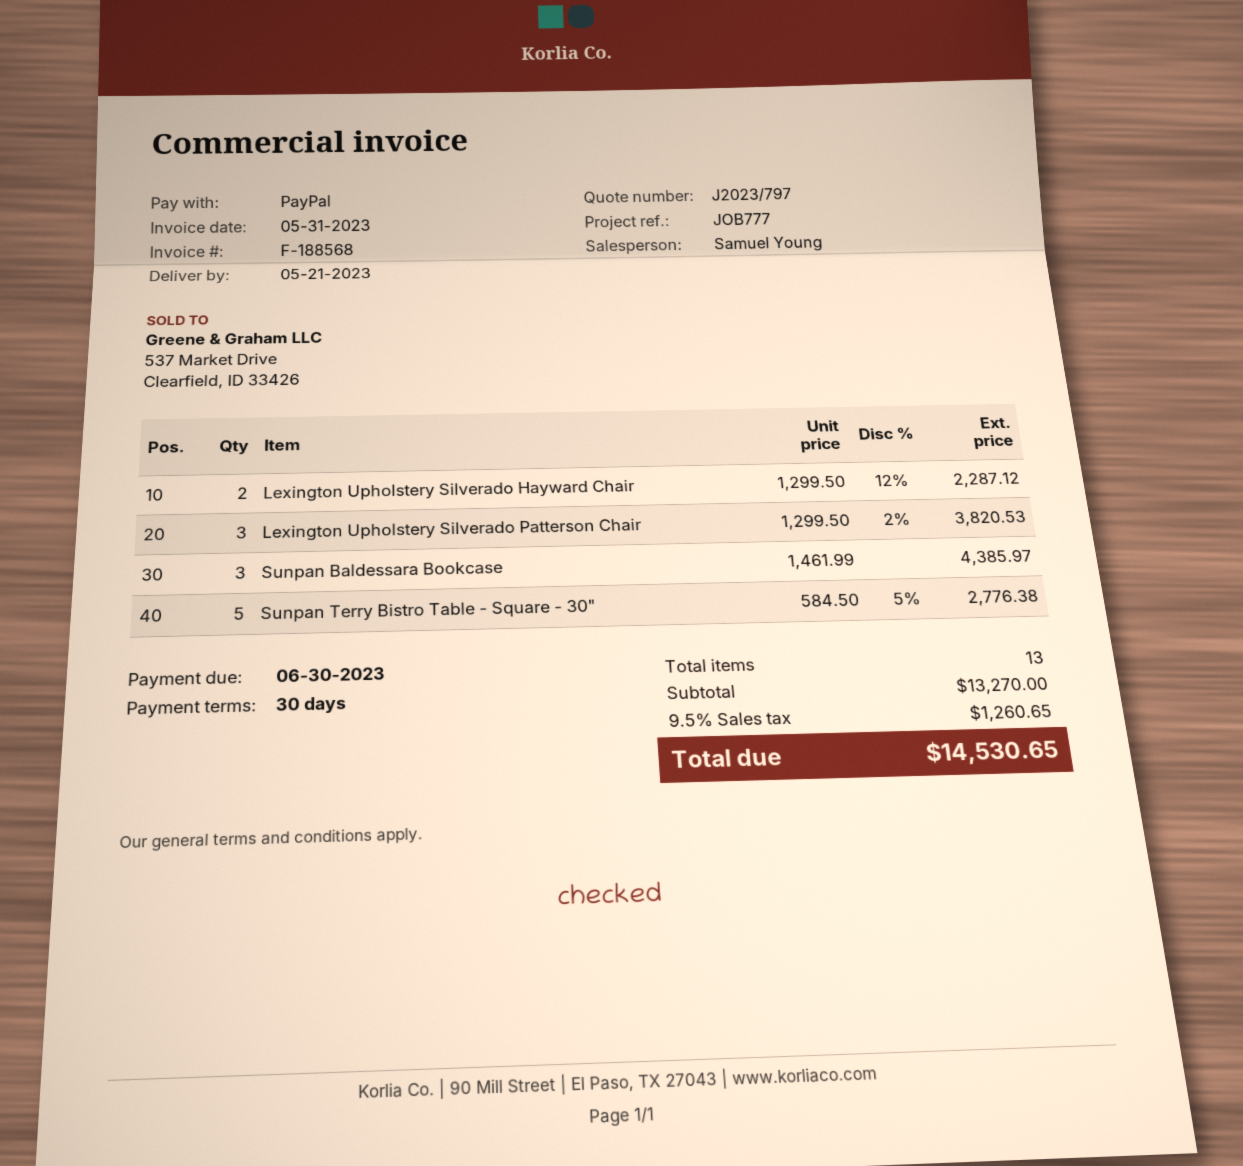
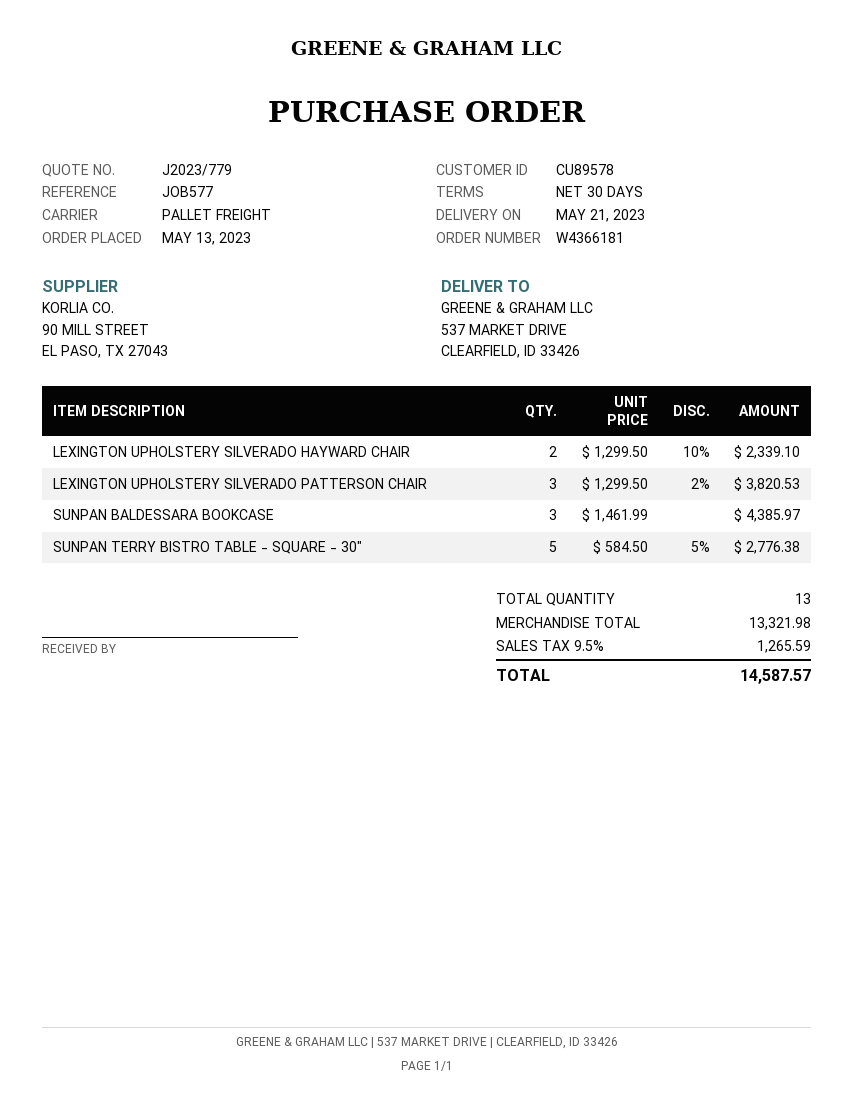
quote number: J2023/797 -> J2023/779
reference: JOB777 -> JOB577
Lexington Upholstery Silverado Hayward Chair: 2 x 1299.50 - 12% = 2287.12 -> 2 x 1299.50 - 10% = 2339.10
subtotal: 13270.00 -> 13321.98
tax: 9.5% = 1260.65 -> 9.5% = 1265.59
total: 14530.65 -> 14587.57

